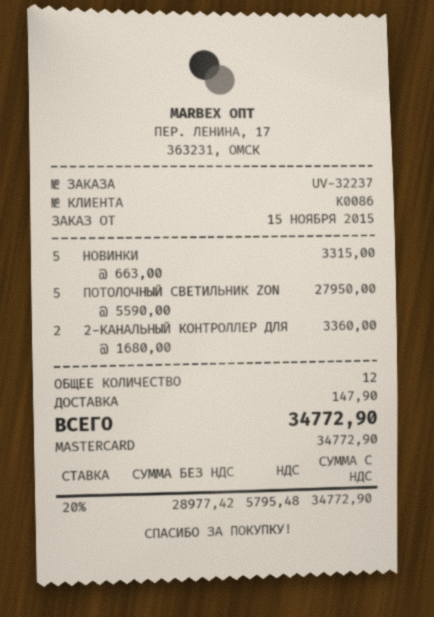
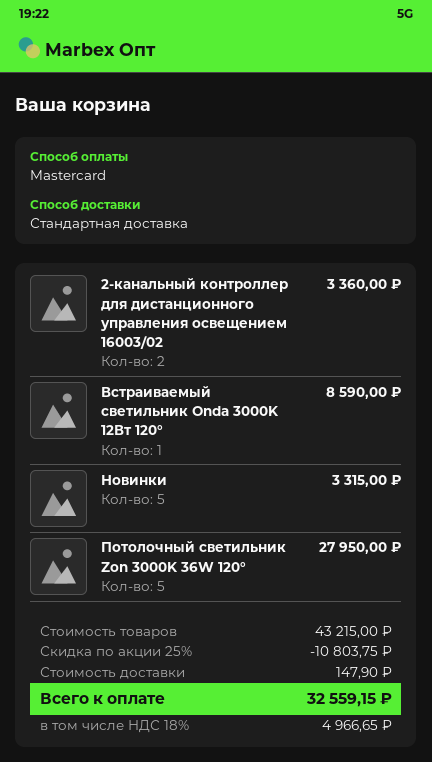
Встраиваемый светильник Onda 3000K 12Вт 120°: none -> 1 for 8590.00
discount: none -> 25% = 10803.75
tax: 20% = 5795.48 -> 18% = 4966.65
total: 34772.90 -> 32559.15

